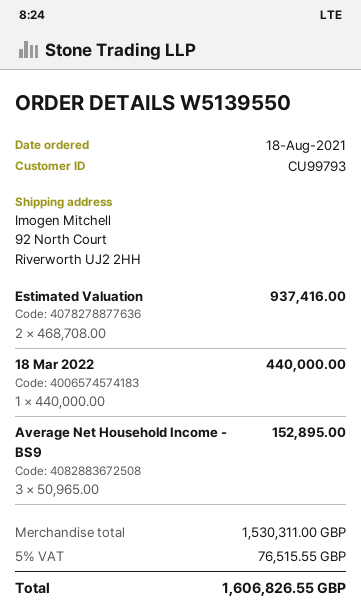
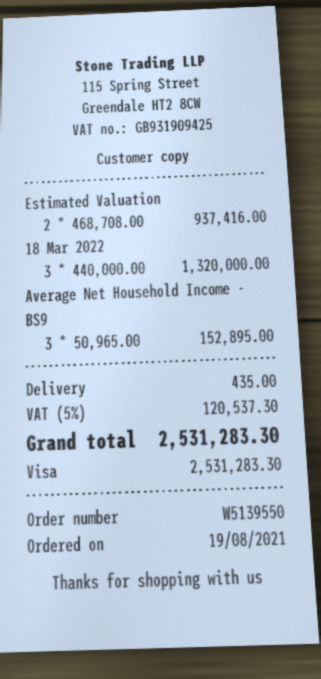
order date: 2021-08-18 -> 2021-08-19
18 Mar 2022: 1 x 440000.00 = 440000.00 -> 3 x 440000.00 = 1320000.00
shipping: none -> 435.00
tax: 5% = 76515.55 -> 5% = 120537.30
total: 1606826.55 -> 2531283.30

